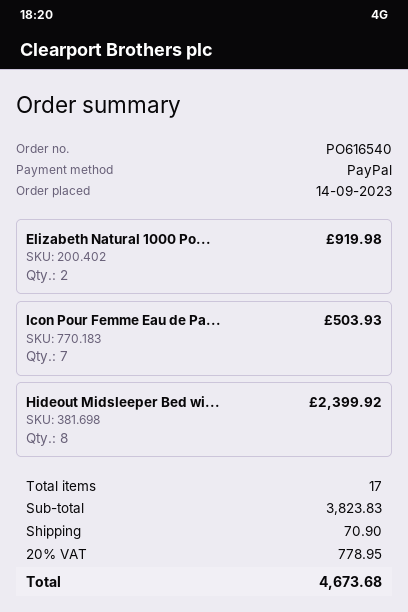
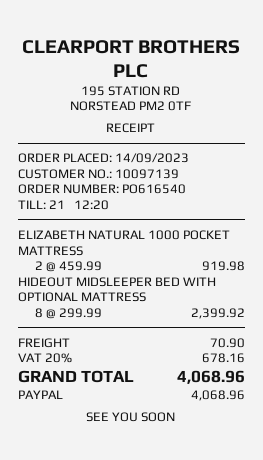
Icon Pour Femme Eau de Pa...: 7 for 503.93 -> none
tax: 20% = 778.95 -> 20% = 678.16
total: 4673.68 -> 4068.96

